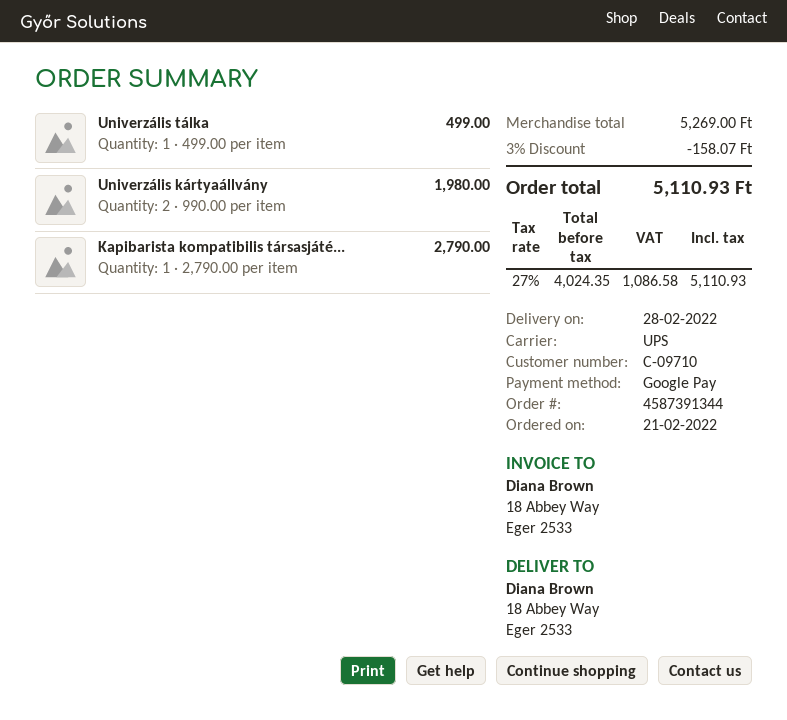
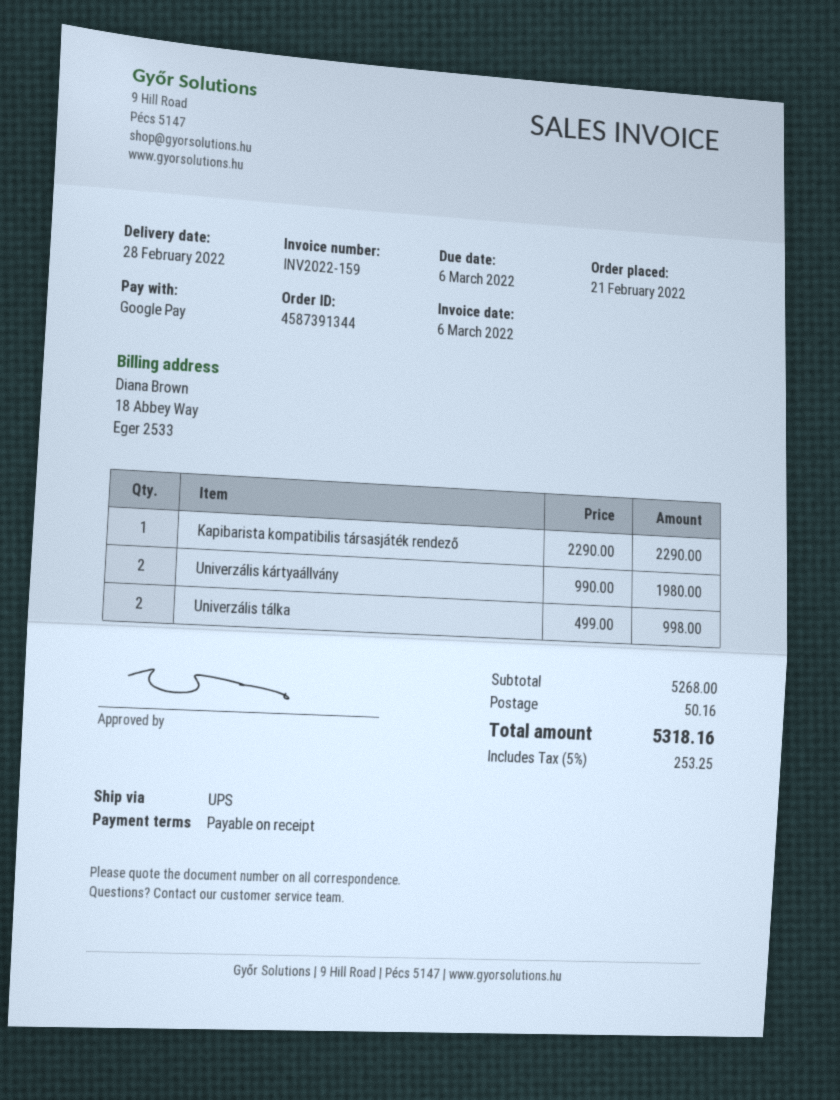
Univerzális tálka: 1 x 499.00 = 499.00 -> 2 x 499.00 = 998.00
Kapibarista kompatibilis társasjáté...: 1 x 2790.00 = 2790.00 -> 1 x 2290.00 = 2290.00
subtotal: 5269.00 -> 5268.00
discount: 3% = 158.07 -> none
shipping: none -> 50.16
tax: 27% = 1086.58 -> 5% = 253.25
total: 5110.93 -> 5318.16

